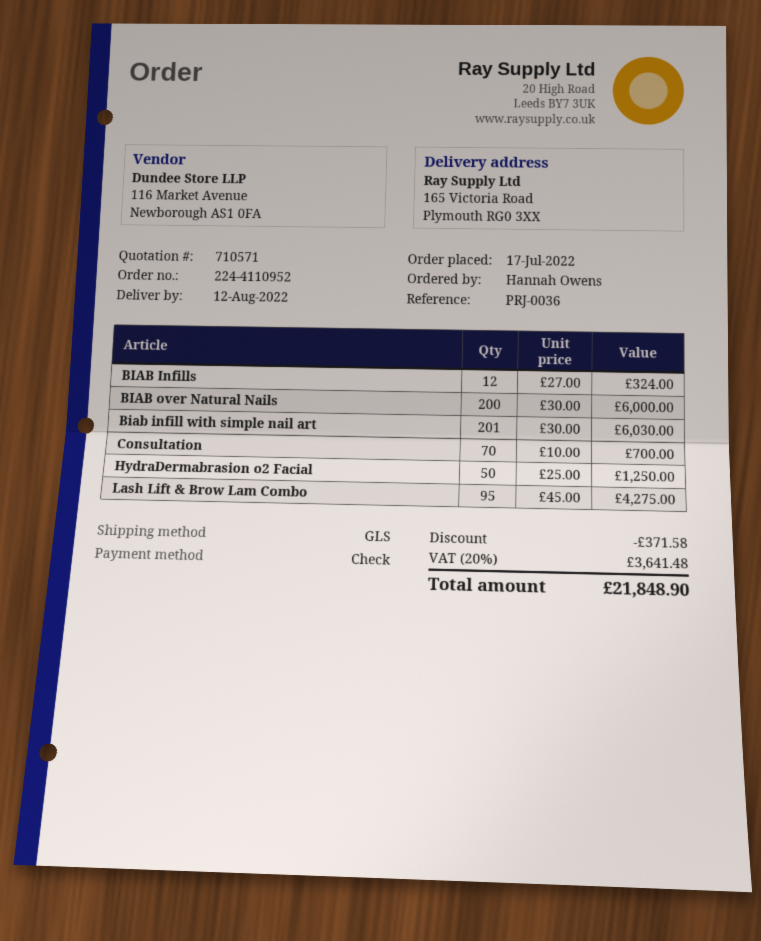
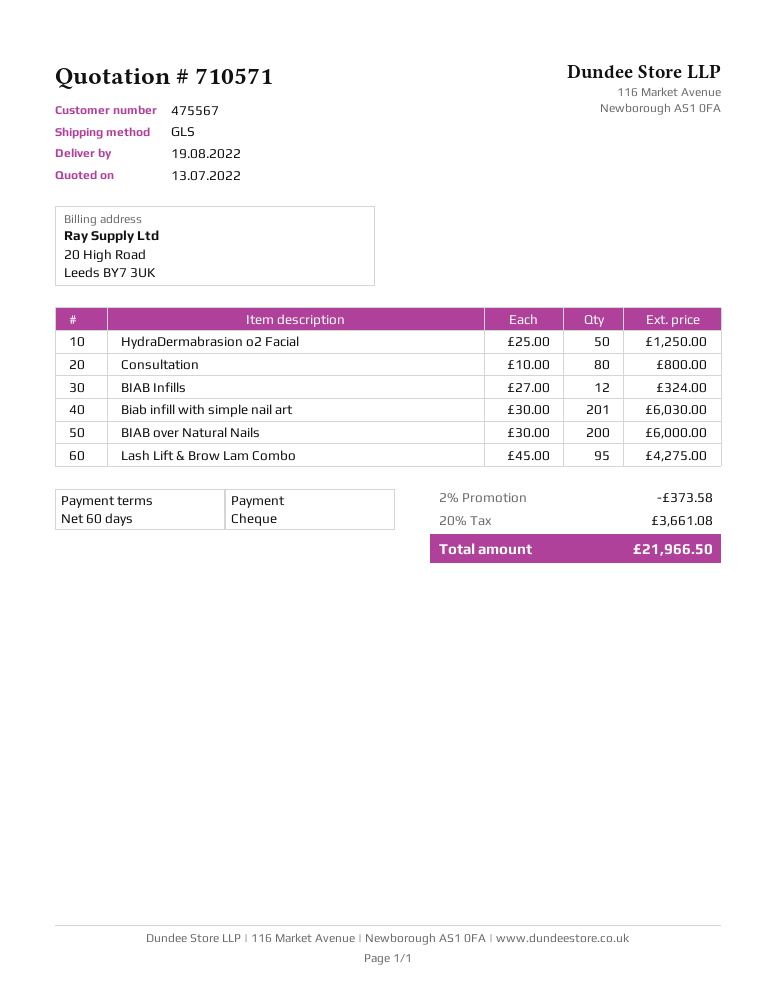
delivery date: 2022-08-12 -> 2022-08-19
Consultation: 70 x 10.00 = 700.00 -> 80 x 10.00 = 800.00
discount: 371.58 -> 373.58
tax: 20% = 3641.48 -> 20% = 3661.08
total: 21848.90 -> 21966.50

